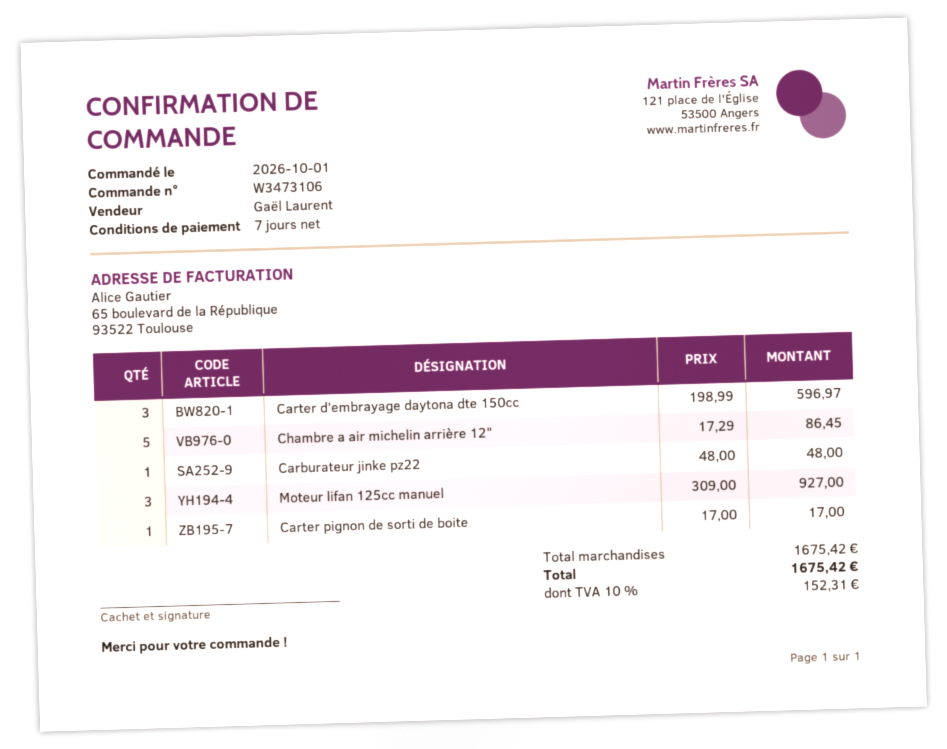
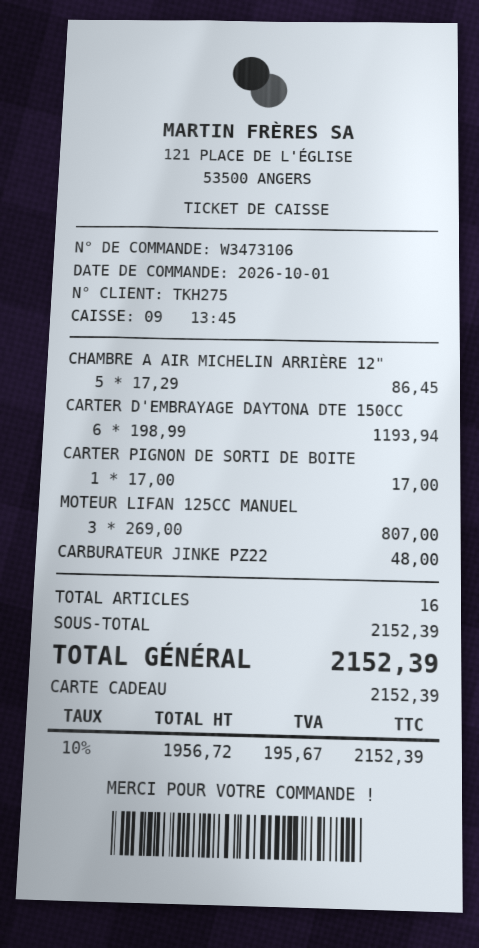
Carter d'embrayage daytona dte 150cc: 3 x 198.99 = 596.97 -> 6 x 198.99 = 1193.94
Moteur lifan 125cc manuel: 3 x 309.00 = 927.00 -> 3 x 269.00 = 807.00
subtotal: 1675.42 -> 2152.39
tax: 10% = 152.31 -> 10% = 195.67
total: 1675.42 -> 2152.39

